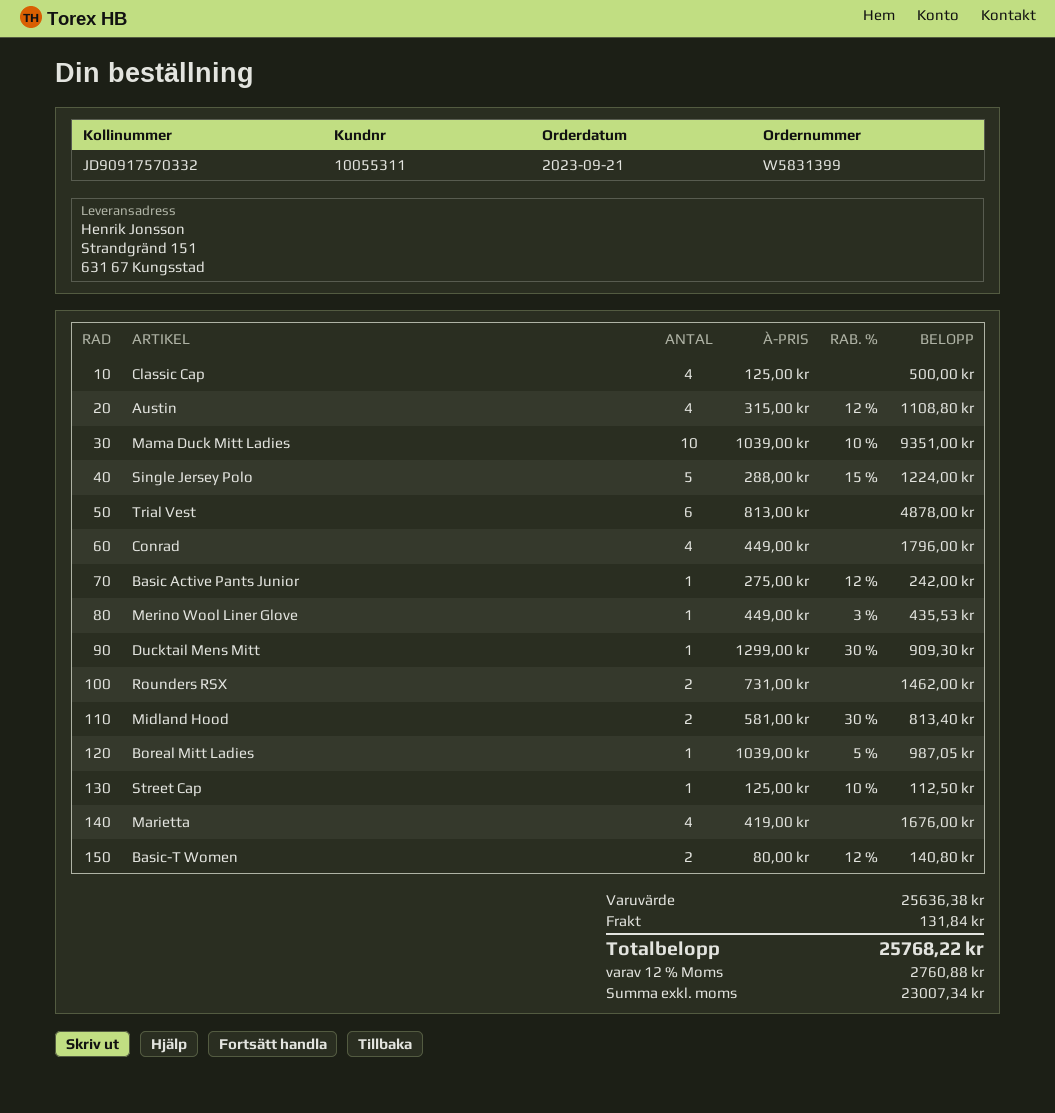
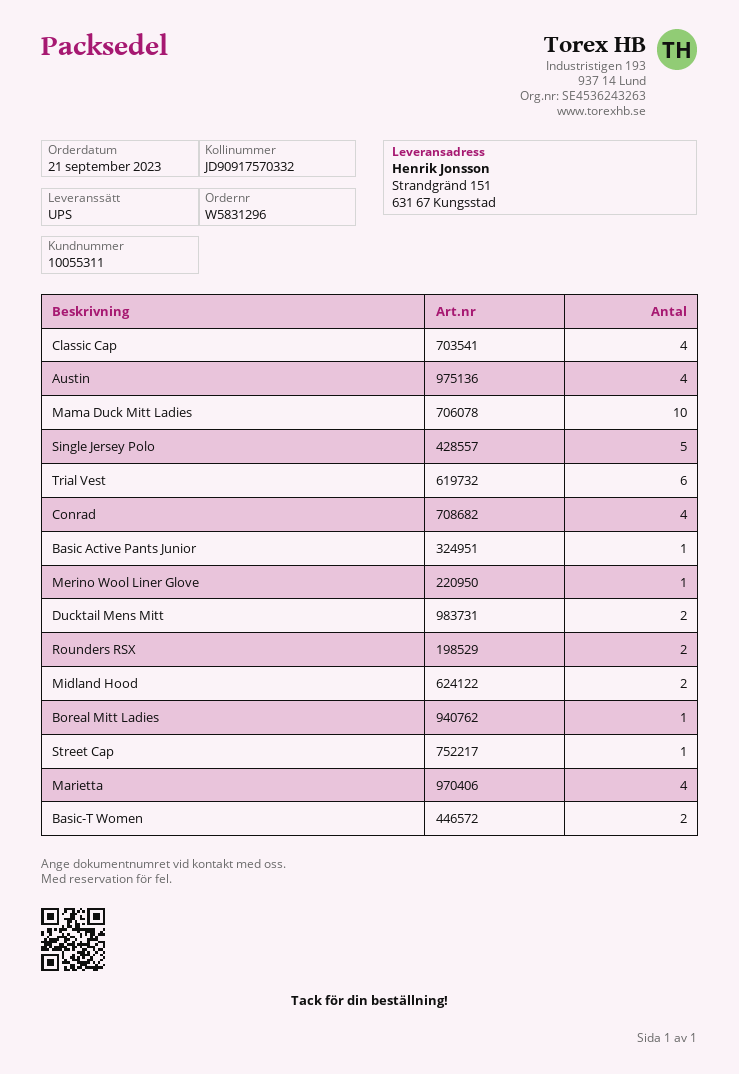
order number: W5831399 -> W5831296
Ducktail Mens Mitt: 1 -> 2

